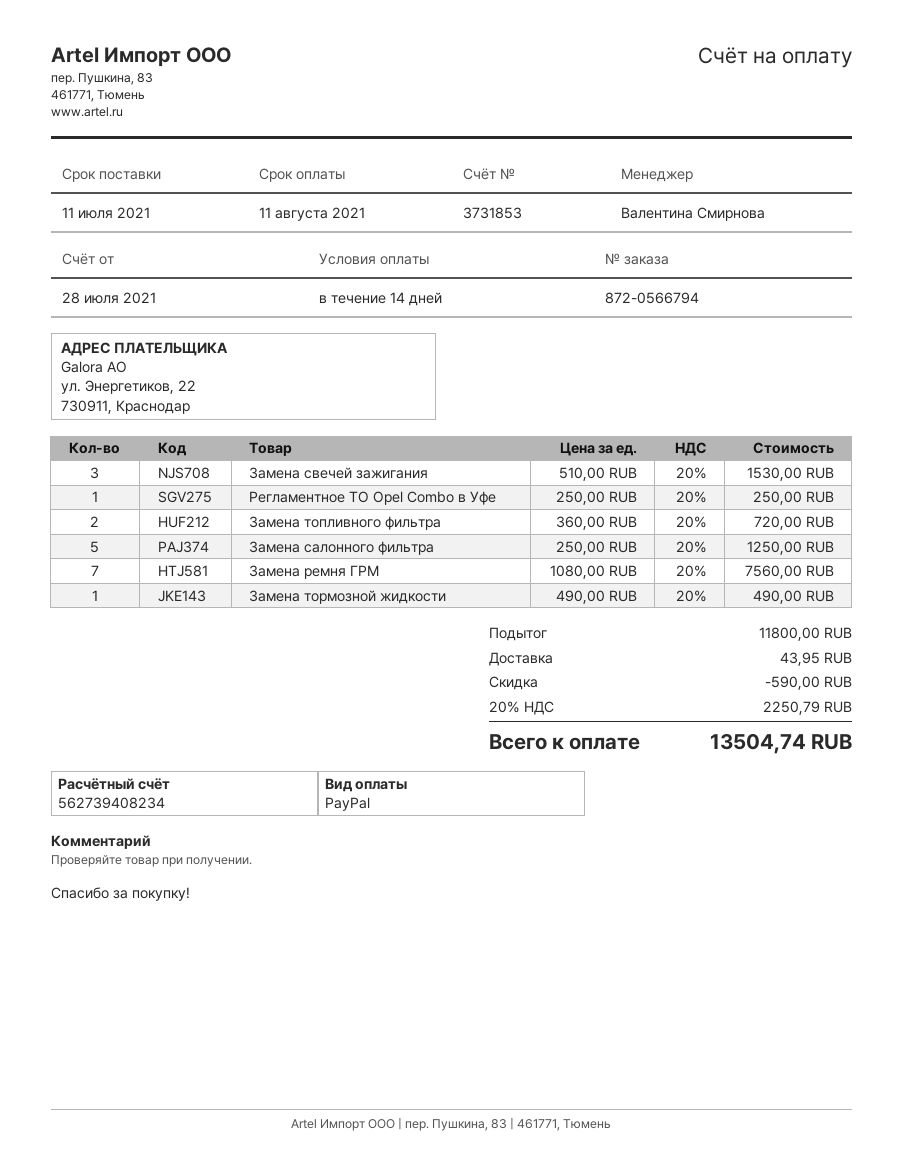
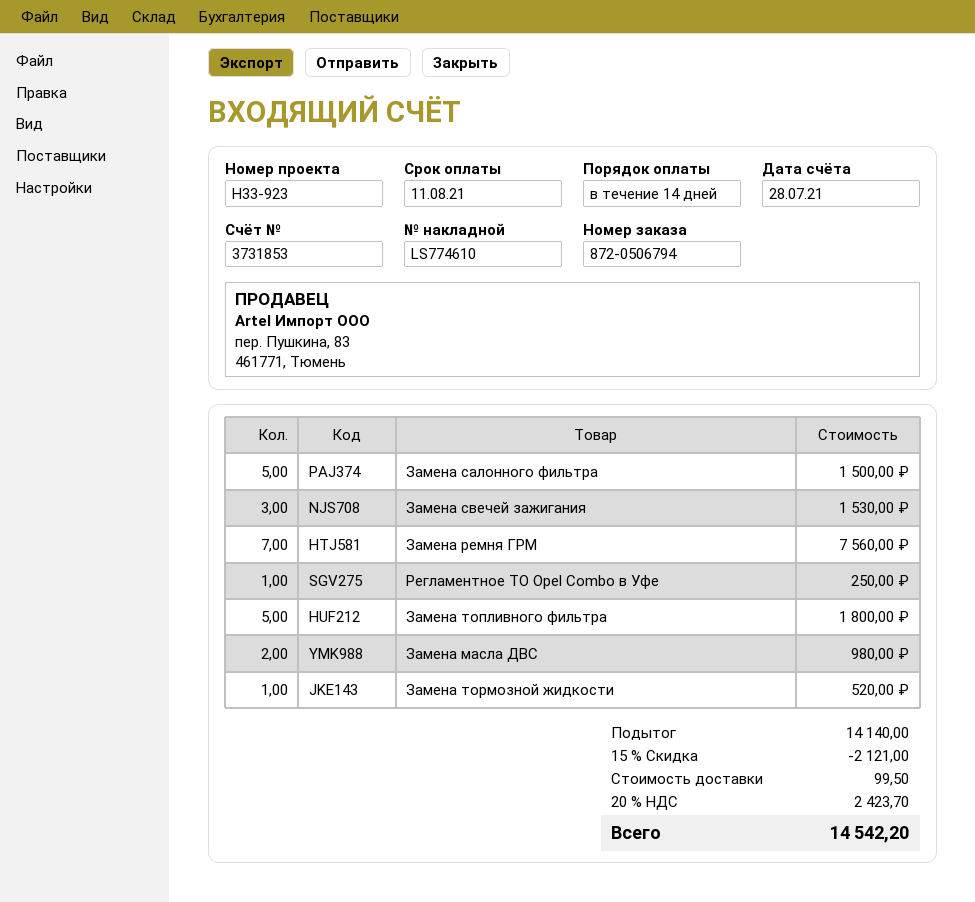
order number: 872-0566794 -> 872-0506794
Замена топливного фильтра: 2 for 720.00 -> 5 for 1800.00
Замена салонного фильтра: 5 for 1250.00 -> 5 for 1500.00
Замена тормозной жидкости: 1 for 490.00 -> 1 for 520.00
Замена масла ДВС: none -> 2 for 980.00
subtotal: 11800.00 -> 14140.00
discount: 590.00 -> 2121.00
shipping: 43.95 -> 99.50
tax: 20% = 2250.79 -> 20% = 2423.70
total: 13504.74 -> 14542.20

